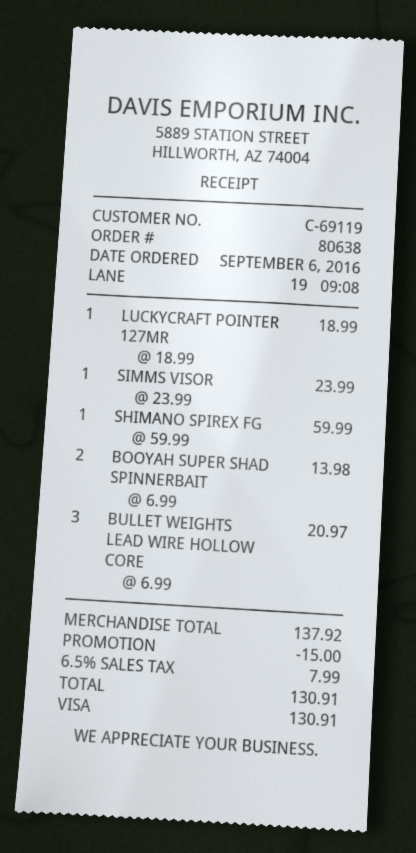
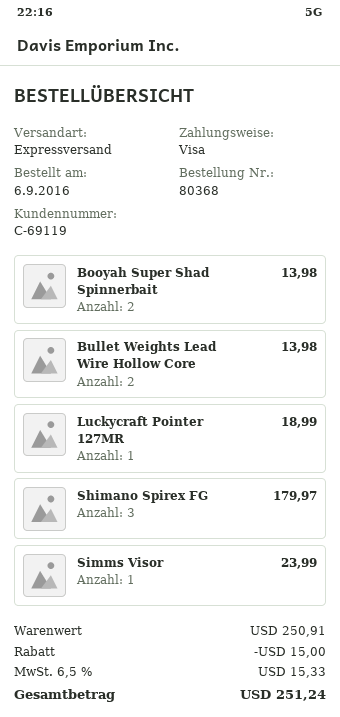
order number: 80638 -> 80368
SHIMANO SPIREX FG: 1 for 59.99 -> 3 for 179.97
BULLET WEIGHTS LEAD WIRE HOLLOW CORE: 3 for 20.97 -> 2 for 13.98
subtotal: 137.92 -> 250.91
tax: 6.5% = 7.99 -> 6.5% = 15.33
total: 130.91 -> 251.24

